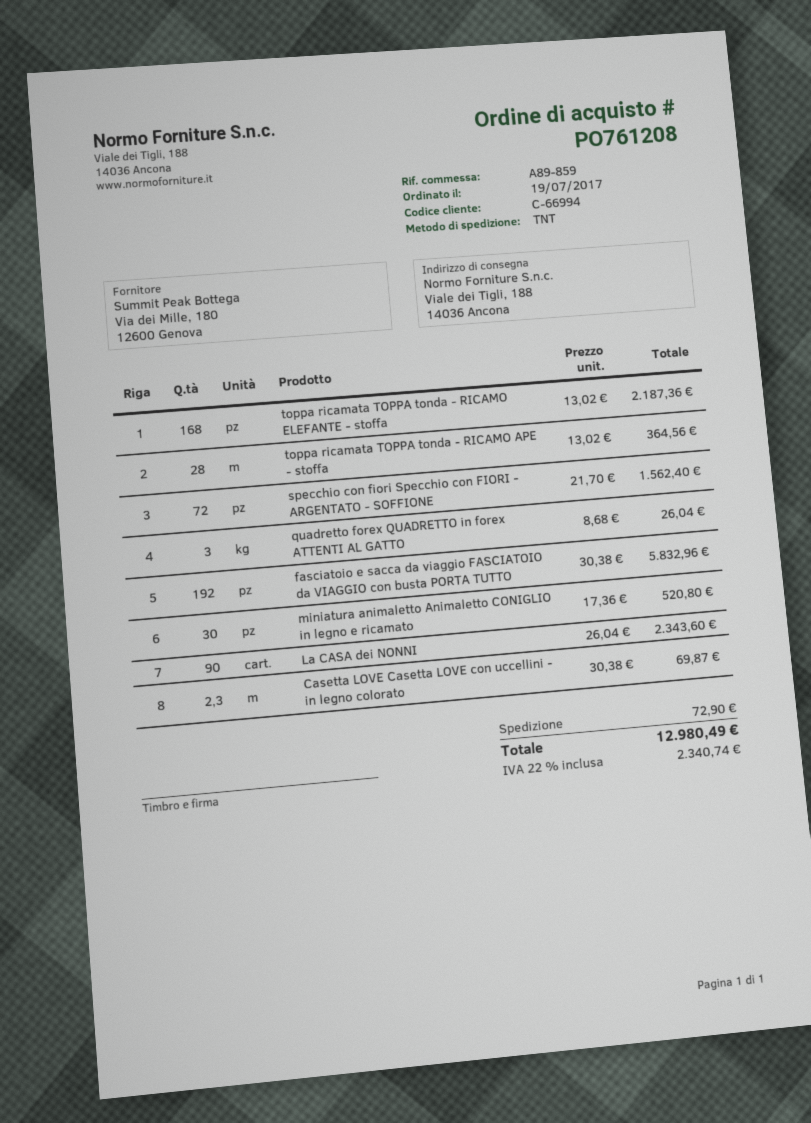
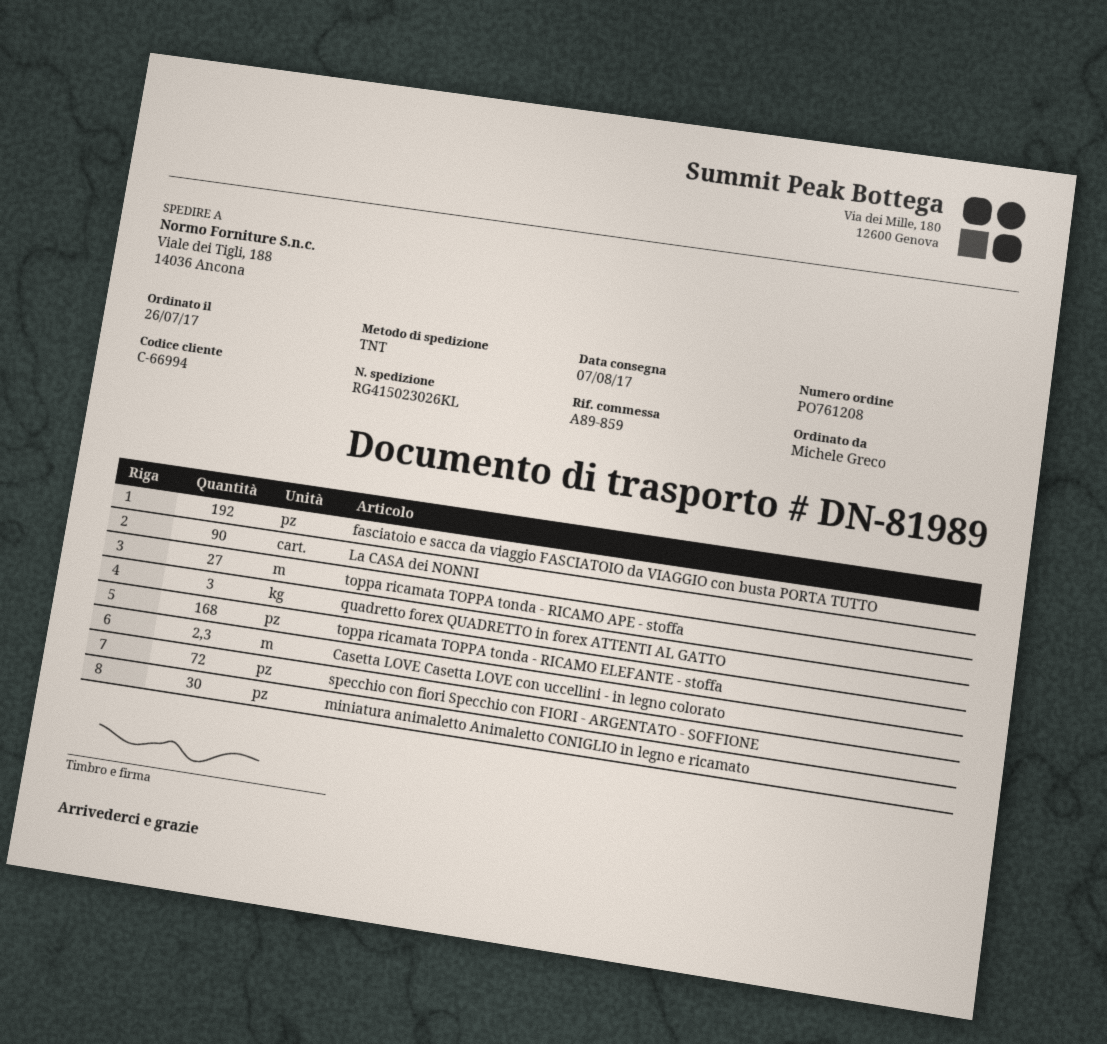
order date: 2017-07-19 -> 2017-07-26
toppa ricamata TOPPA tonda - RICAMO APE - stoffa: 28 -> 27

